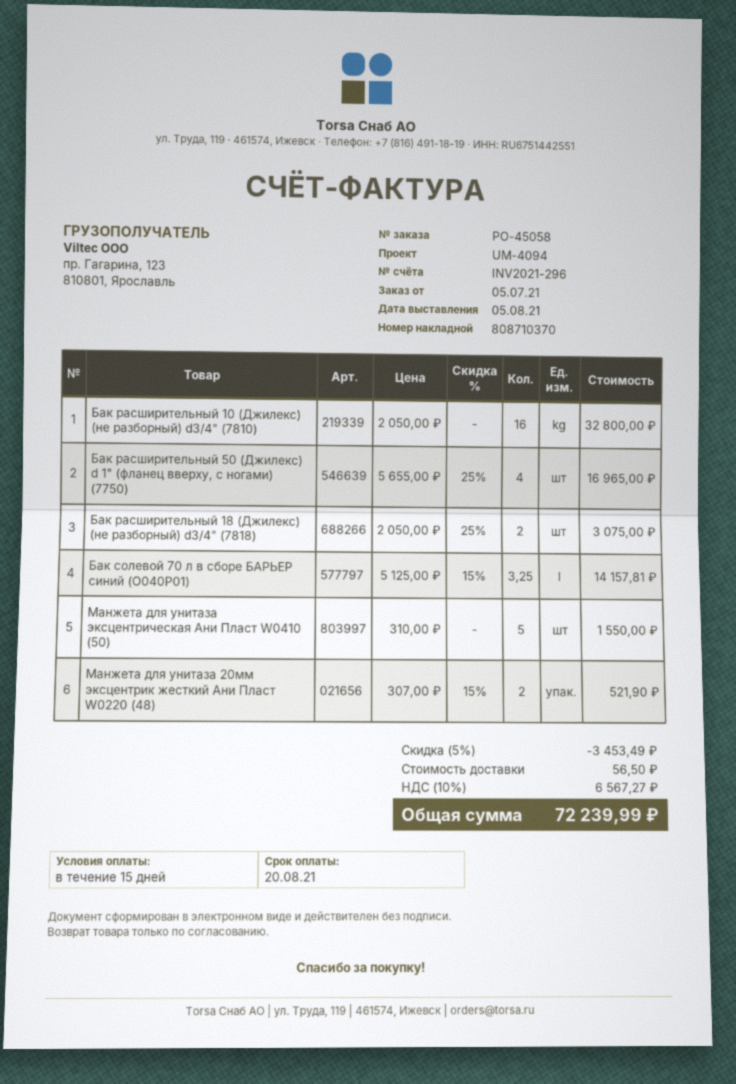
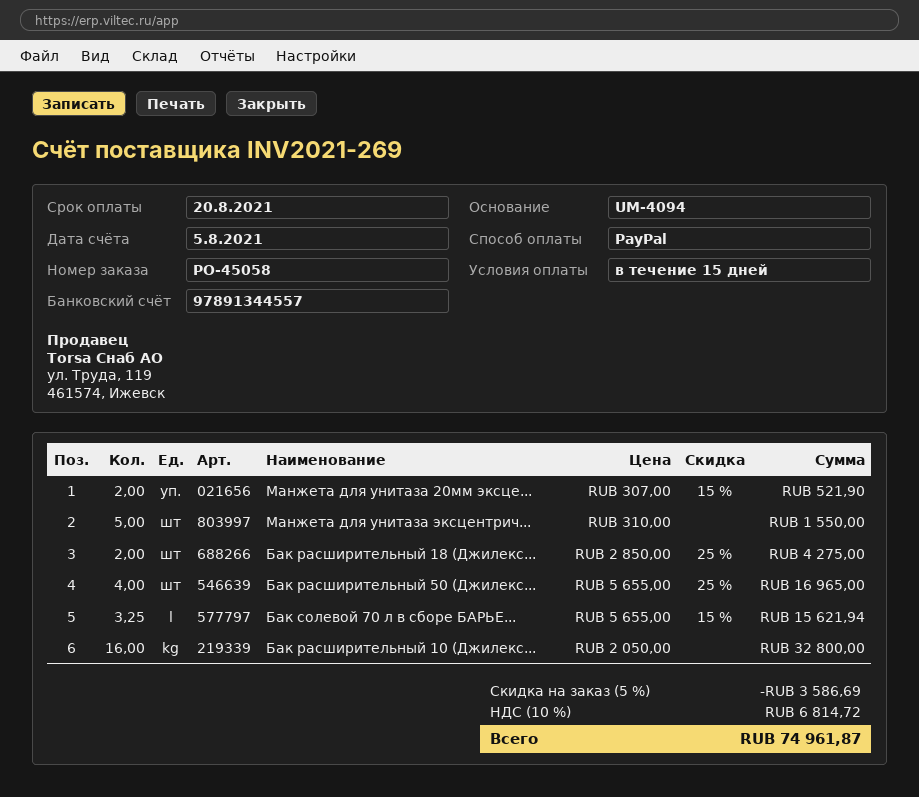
invoice number: INV2021-296 -> INV2021-269
Бак расширительный 18 (Джилекс) (не разборный) d3/4" (7818): 2 x 2050.00 - 25% = 3075.00 -> 2 x 2850.00 - 25% = 4275.00
Бак солевой 70 л в сборе БАРЬЕР синий (О040Р01): 3.25 x 5125.00 - 15% = 14157.81 -> 3.25 x 5655.00 - 15% = 15621.94
discount: 5% = 3453.49 -> 5% = 3586.69
shipping: 56.50 -> none
tax: 10% = 6567.27 -> 10% = 6814.72
total: 72239.99 -> 74961.87

